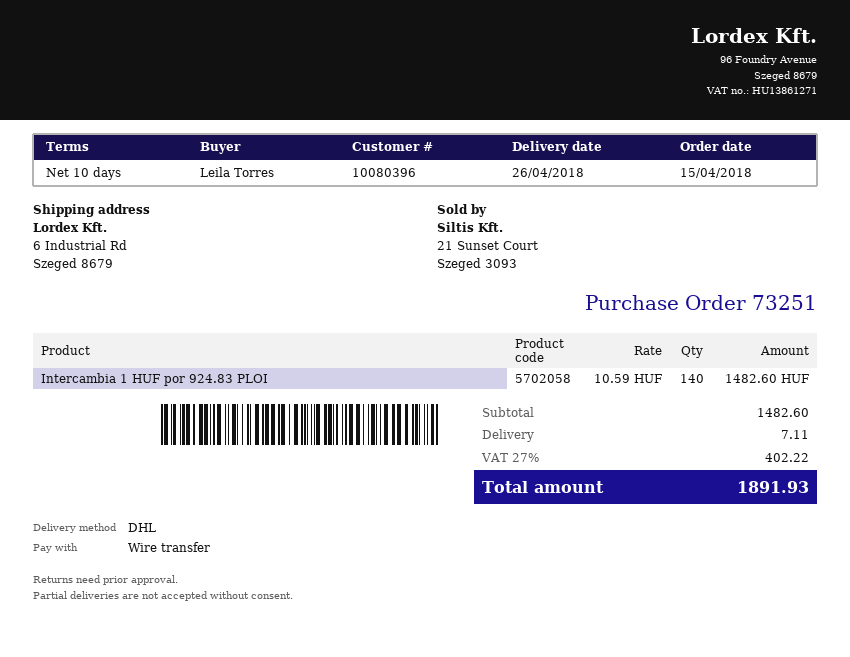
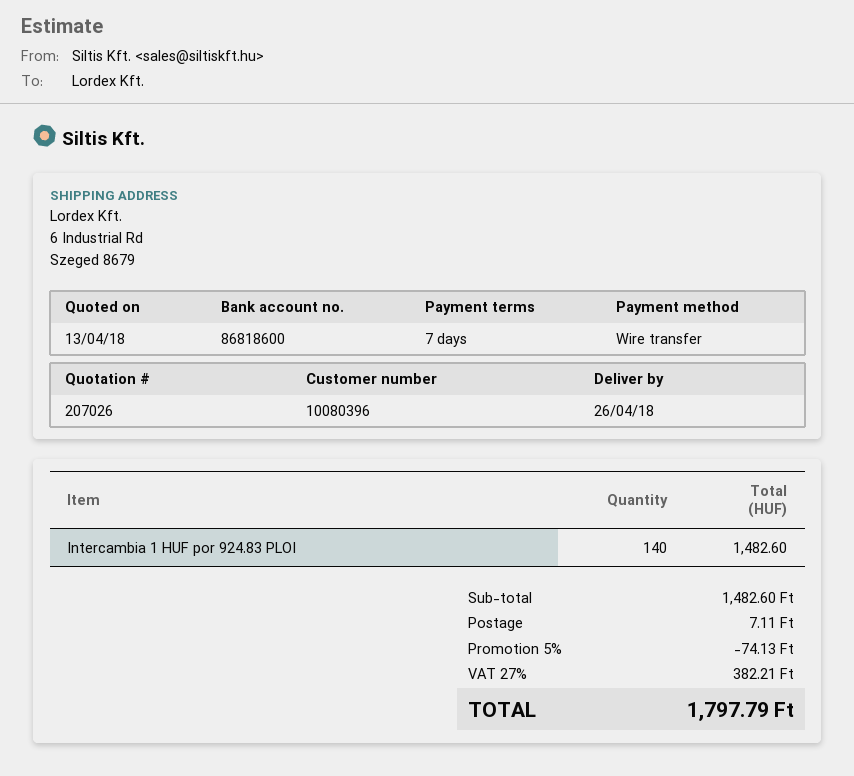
payment terms: 10 days -> 7 days
discount: none -> 5% = 74.13
tax: 27% = 402.22 -> 27% = 382.21
total: 1891.93 -> 1797.79

